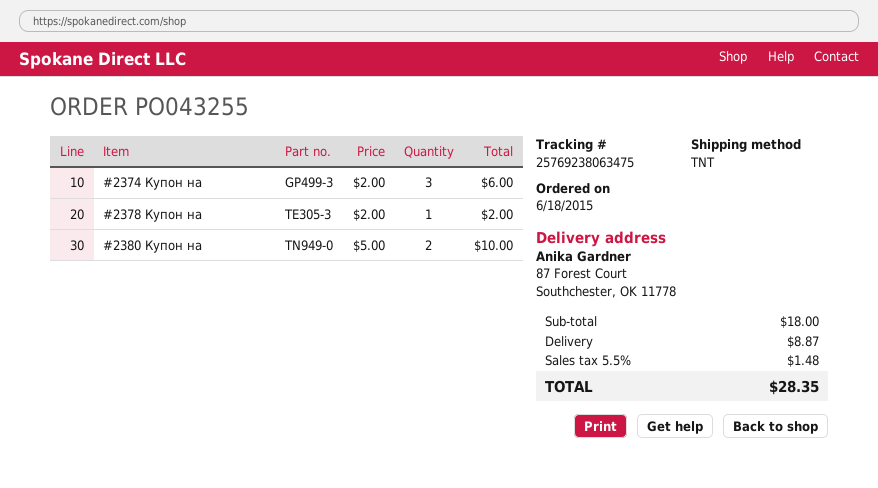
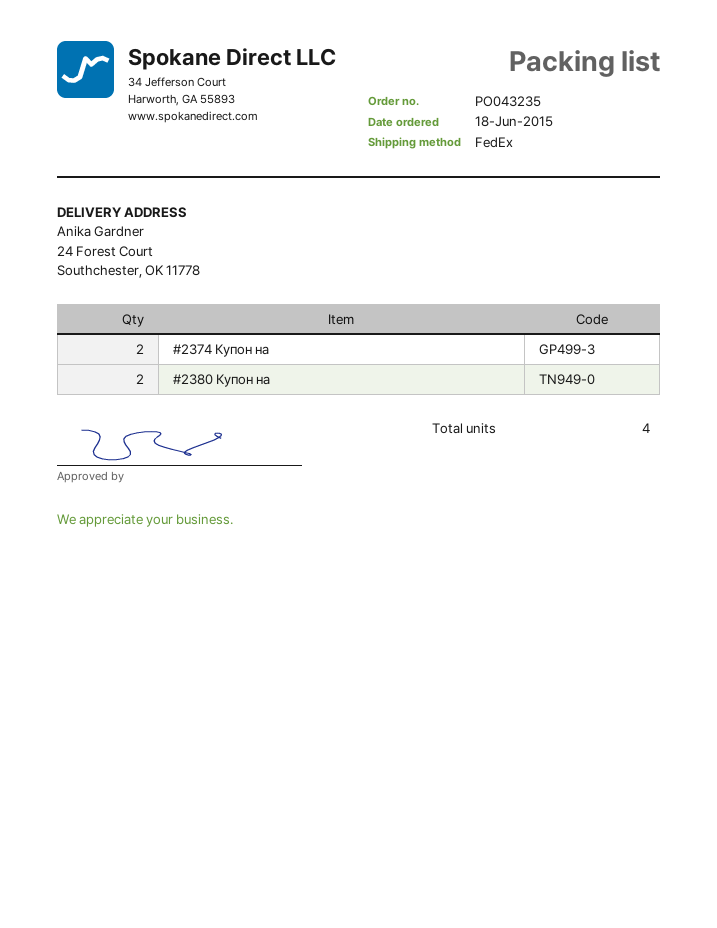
order number: PO043255 -> PO043235
shipping method: TNT -> FedEx
ship to: 87 Forest Court, Southchester, OK 11778 -> 24 Forest Court, Southchester, OK 11778
#2374 Купон на: 3 -> 2
#2378 Купон на: 1 -> none

